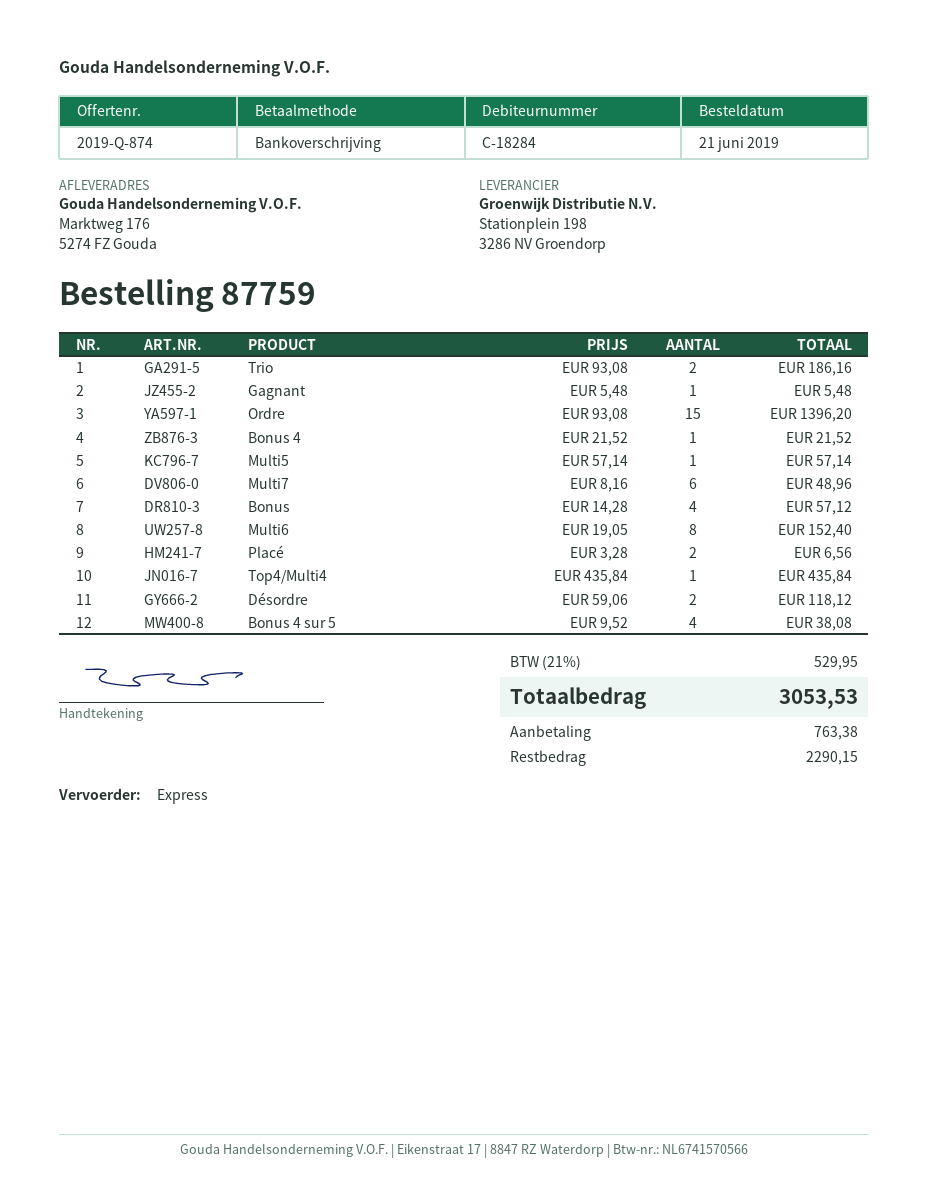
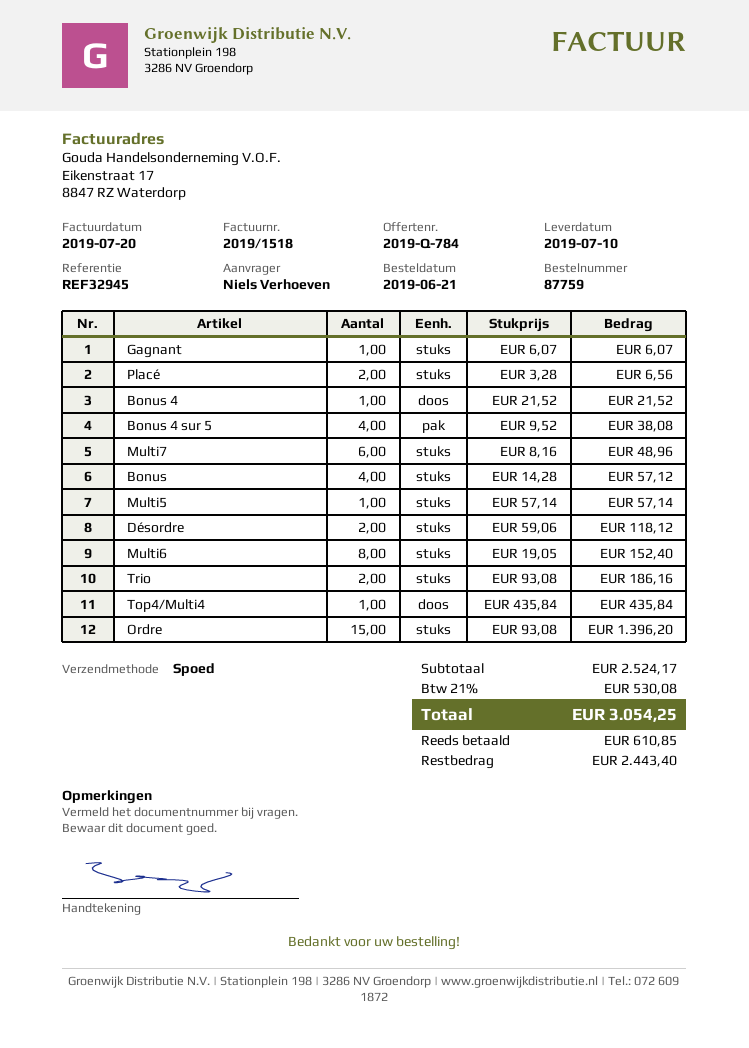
quote number: 2019-Q-874 -> 2019-Q-784
Gagnant: 1 x 5.48 = 5.48 -> 1 x 6.07 = 6.07
tax: 21% = 529.95 -> 21% = 530.08
total: 3053.53 -> 3054.25
deposit: 763.38 -> 610.85
balance: 2290.15 -> 2443.40

